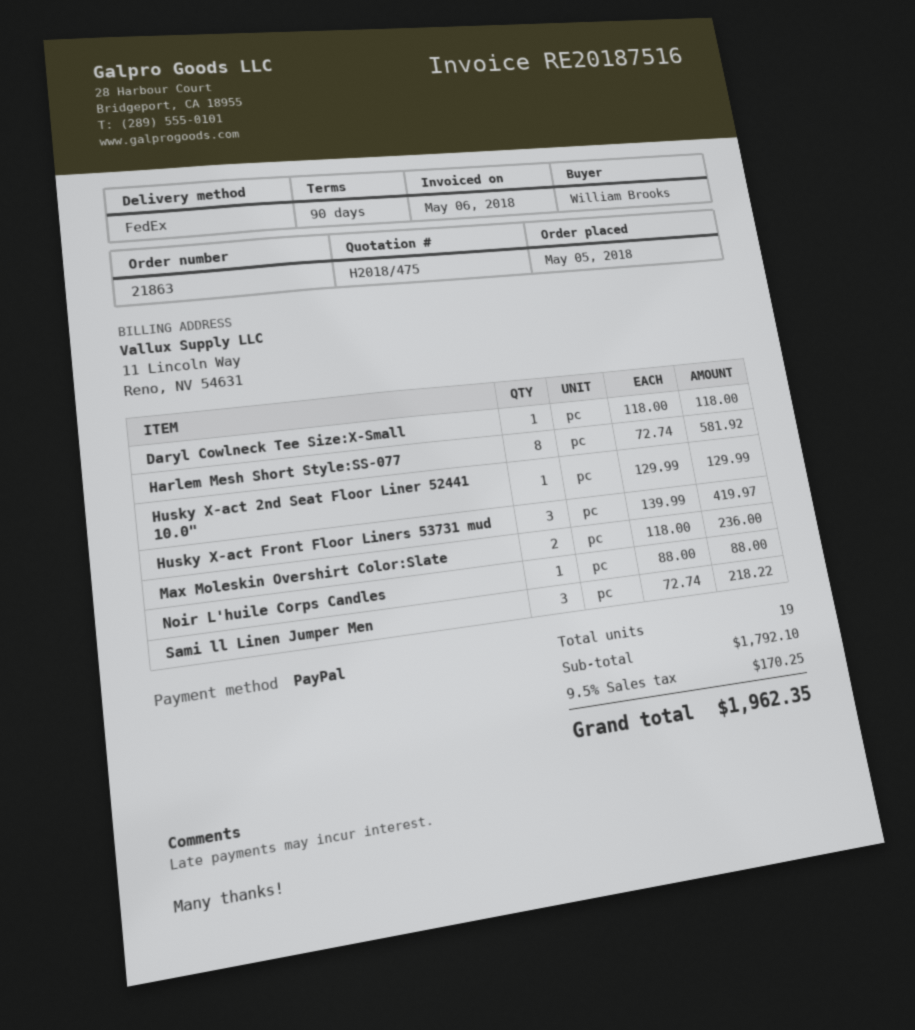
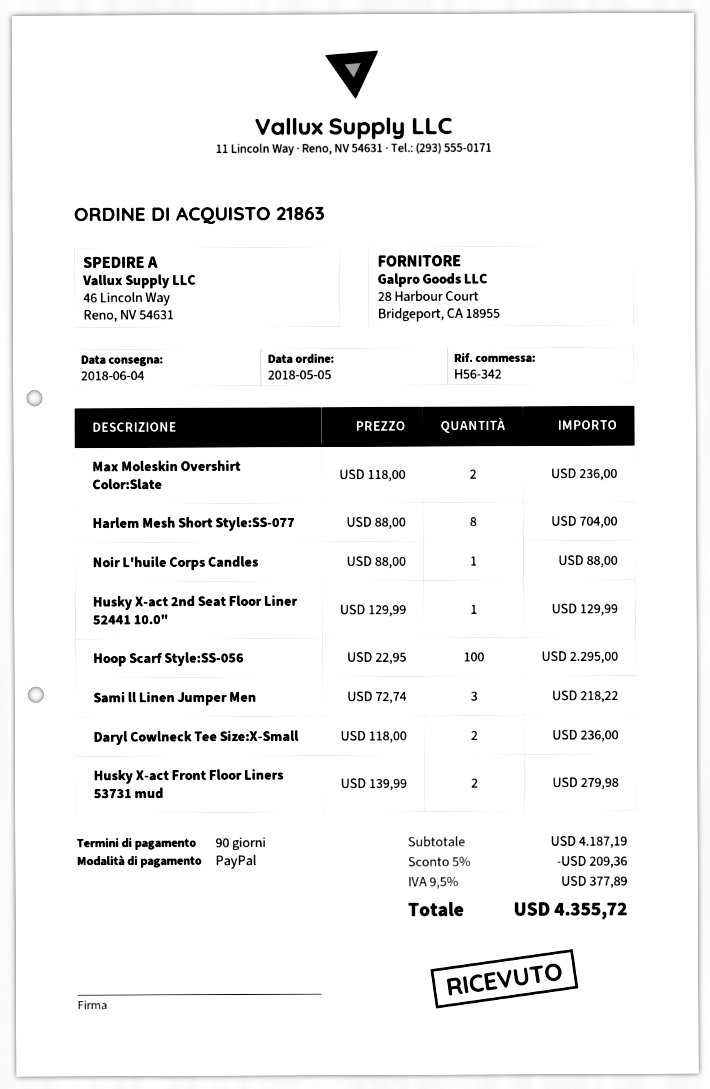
Daryl Cowlneck Tee Size:X-Small: 1 x 118.00 = 118.00 -> 2 x 118.00 = 236.00
Harlem Mesh Short Style:SS-077: 8 x 72.74 = 581.92 -> 8 x 88.00 = 704.00
Husky X-act Front Floor Liners 53731 mud: 3 x 139.99 = 419.97 -> 2 x 139.99 = 279.98
Hoop Scarf Style:SS-056: none -> 100 x 22.95 = 2295.00
subtotal: 1792.10 -> 4187.19
discount: none -> 5% = 209.36
tax: 9.5% = 170.25 -> 9.5% = 377.89
total: 1962.35 -> 4355.72

